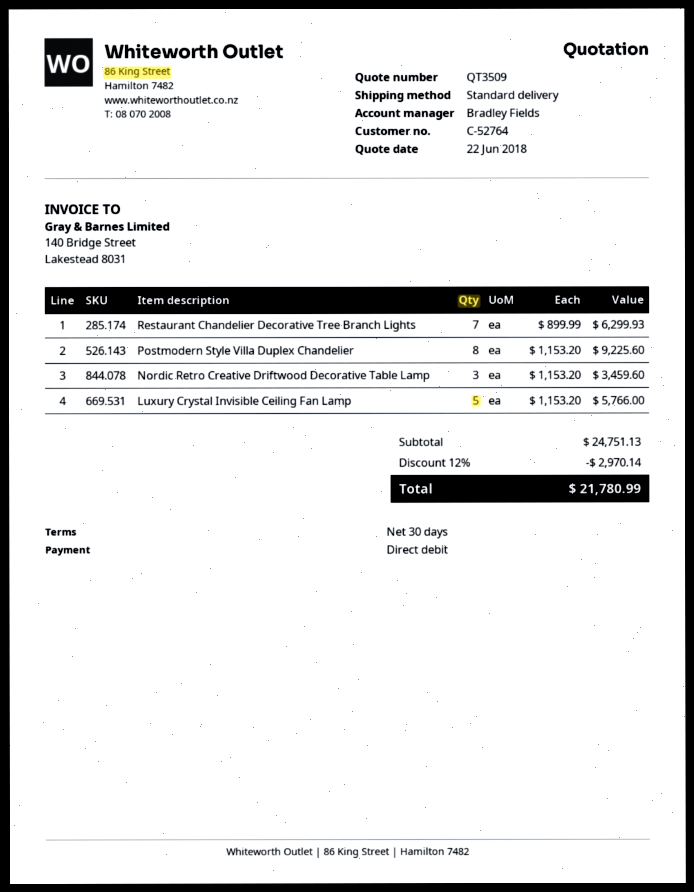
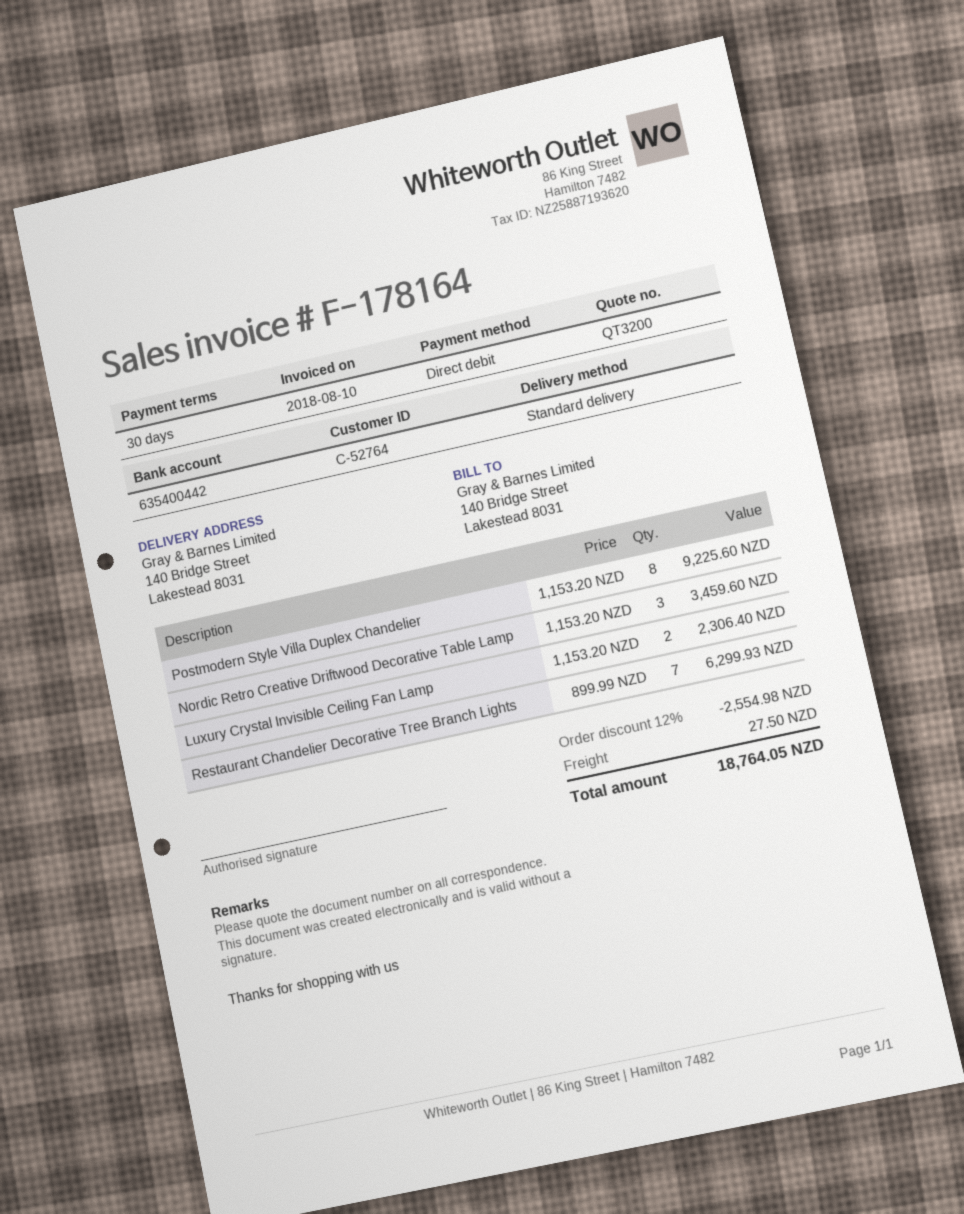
quote number: QT3509 -> QT3200
Luxury Crystal Invisible Ceiling Fan Lamp: 5 x 1153.20 = 5766.00 -> 2 x 1153.20 = 2306.40
discount: 12% = 2970.14 -> 12% = 2554.98
shipping: none -> 27.50
total: 21780.99 -> 18764.05

